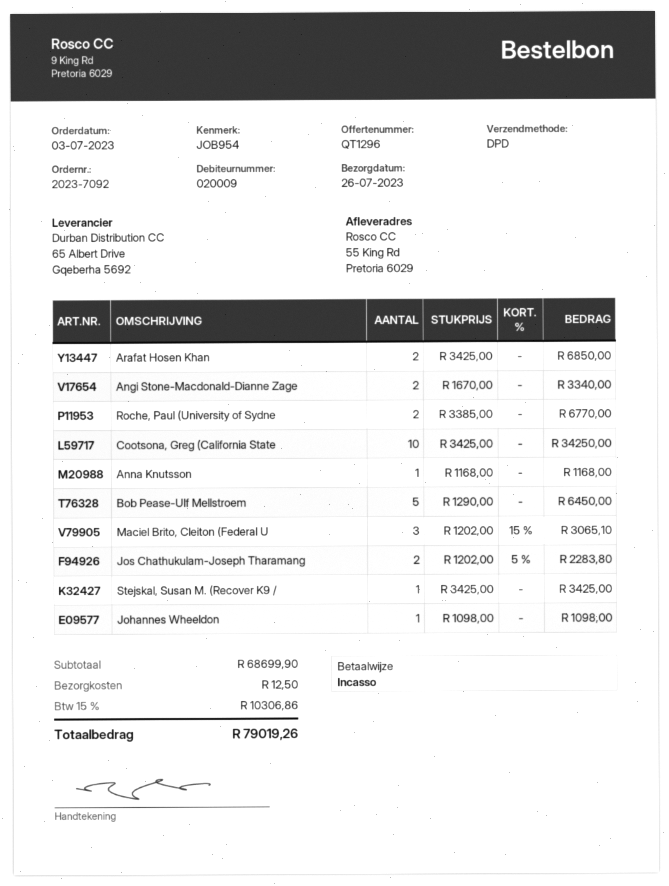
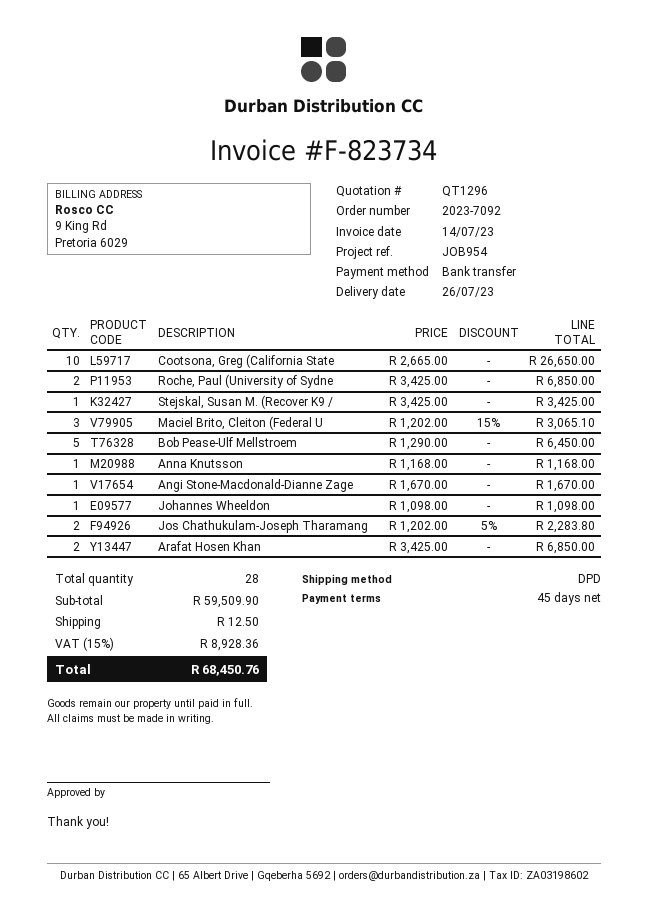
payment method: direct debit -> bank transfer
Angi Stone-Macdonald-Dianne Zage: 2 x 1670.00 = 3340.00 -> 1 x 1670.00 = 1670.00
Roche, Paul (University of Sydne: 2 x 3385.00 = 6770.00 -> 2 x 3425.00 = 6850.00
Cootsona, Greg (California State: 10 x 3425.00 = 34250.00 -> 10 x 2665.00 = 26650.00
subtotal: 68699.90 -> 59509.90
tax: 15% = 10306.86 -> 15% = 8928.36
total: 79019.26 -> 68450.76

